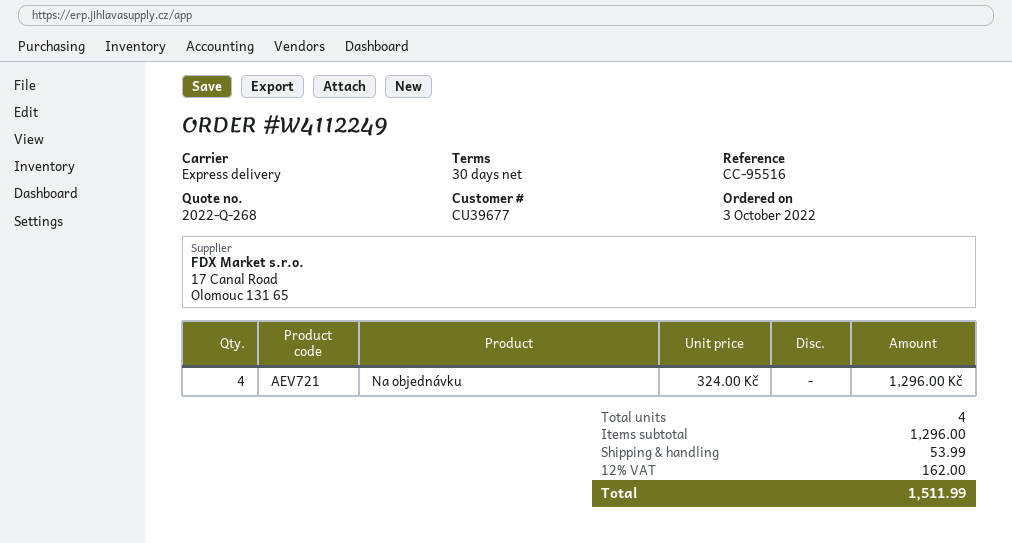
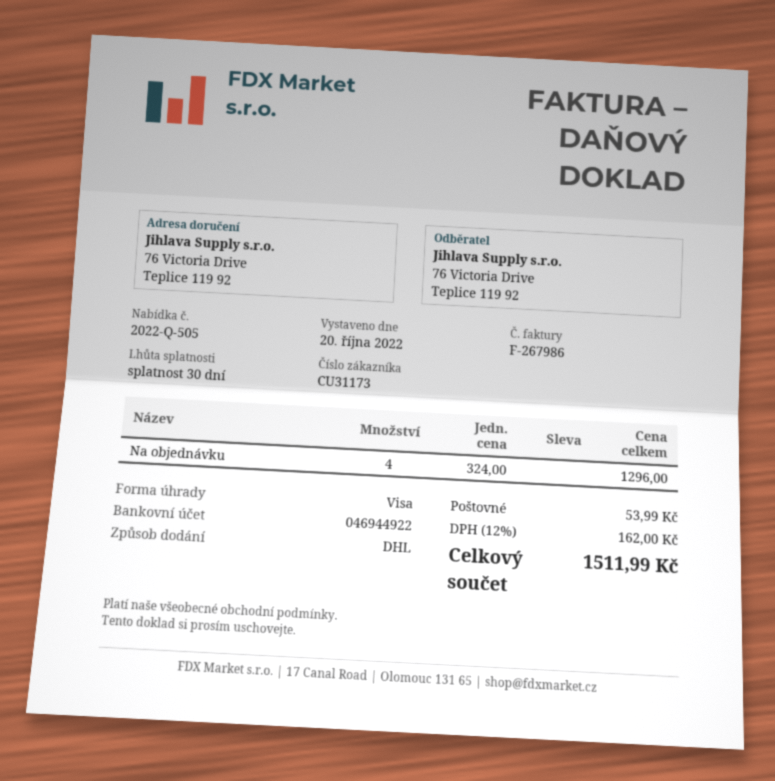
quote number: 2022-Q-268 -> 2022-Q-505
customer number: CU39677 -> CU31173
shipping method: express -> DHL

